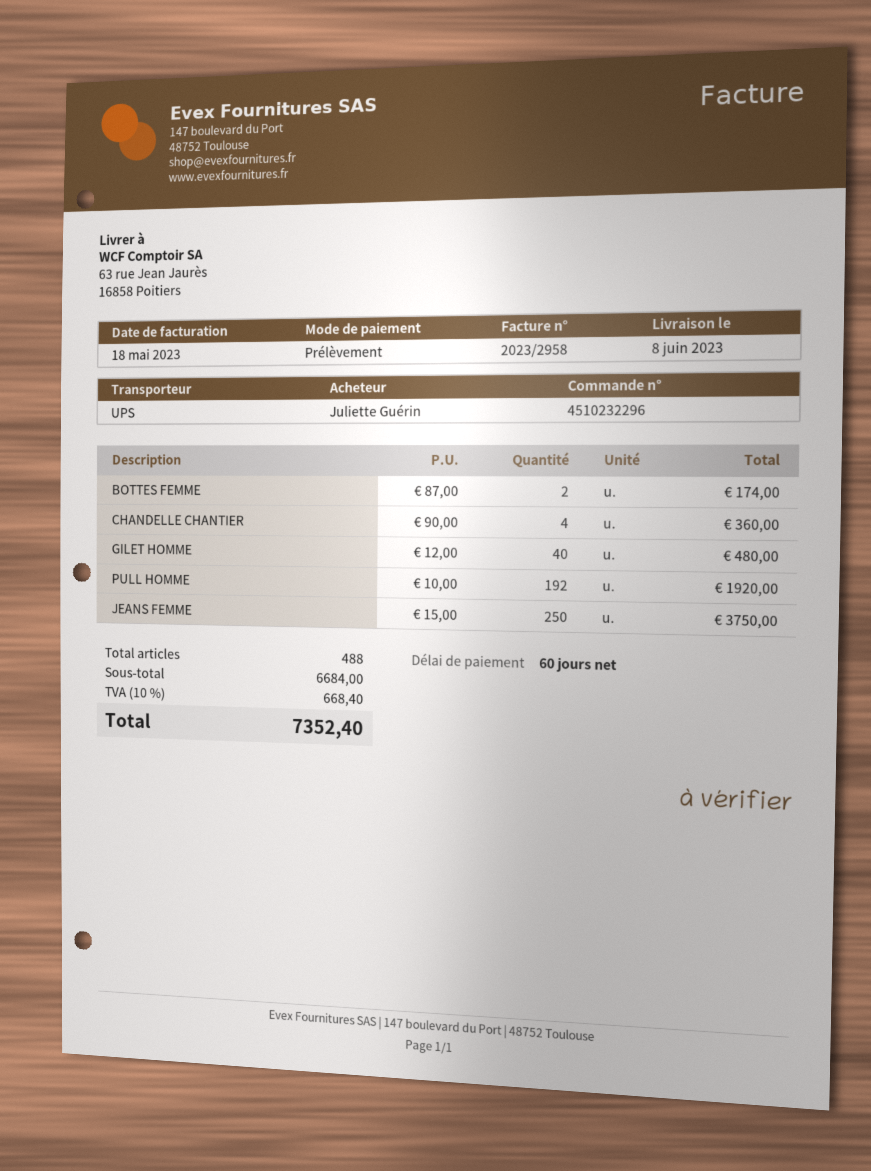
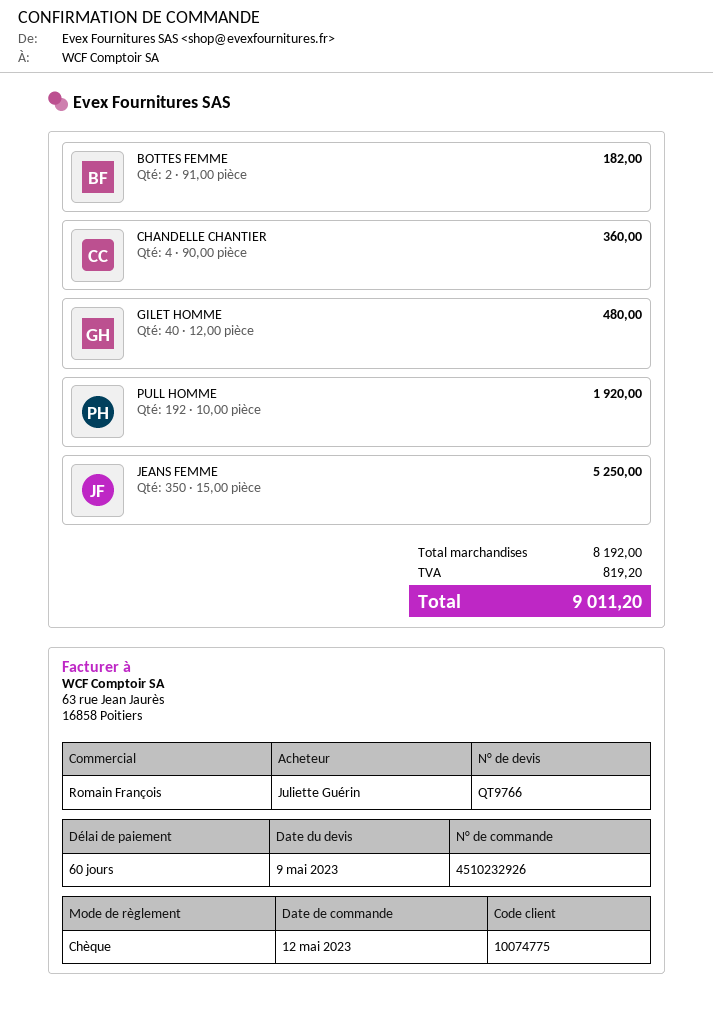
order number: 4510232296 -> 4510232926
payment method: direct debit -> cheque
BOTTES FEMME: 2 x 87.00 = 174.00 -> 2 x 91.00 = 182.00
JEANS FEMME: 250 x 15.00 = 3750.00 -> 350 x 15.00 = 5250.00
subtotal: 6684.00 -> 8192.00
tax: 668.40 -> 819.20
total: 7352.40 -> 9011.20

